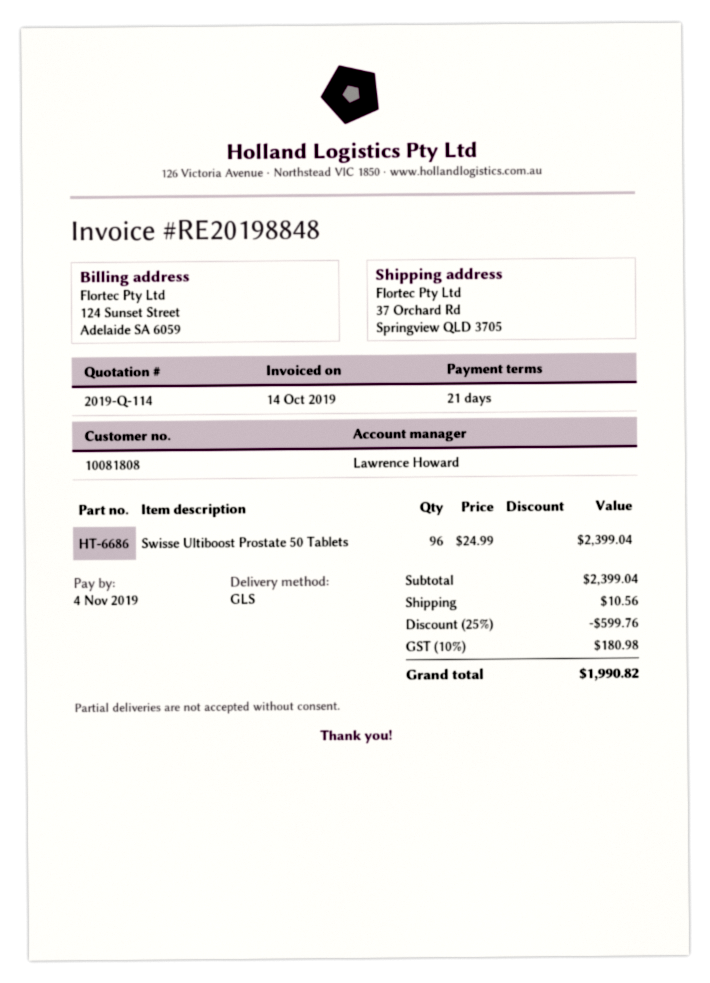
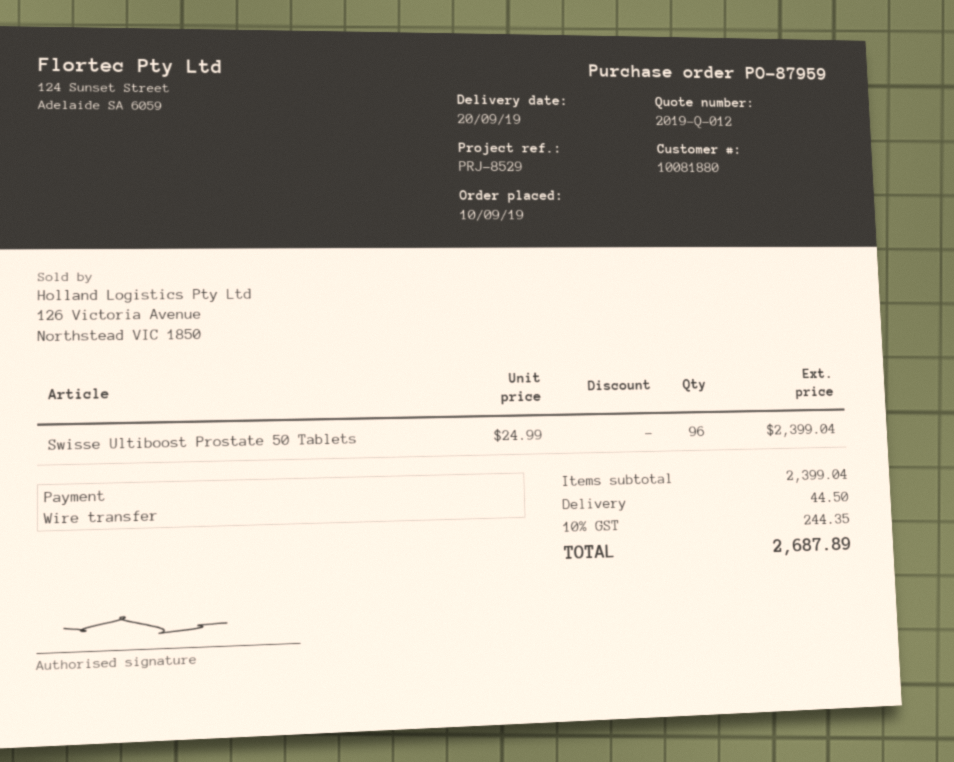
quote number: 2019-Q-114 -> 2019-Q-012
customer number: 10081808 -> 10081880
discount: 25% = 599.76 -> none
shipping: 10.56 -> 44.50
tax: 10% = 180.98 -> 10% = 244.35
total: 1990.82 -> 2687.89

